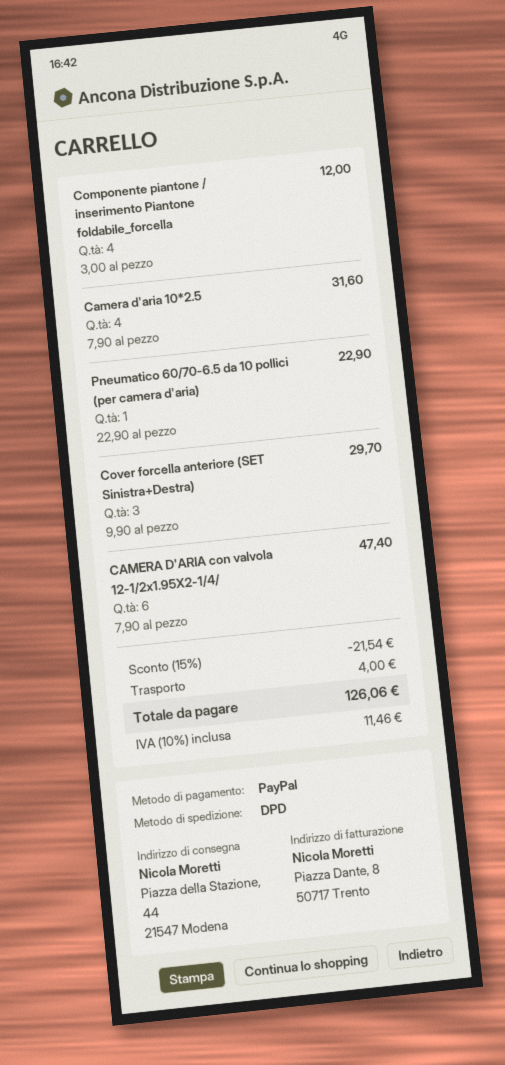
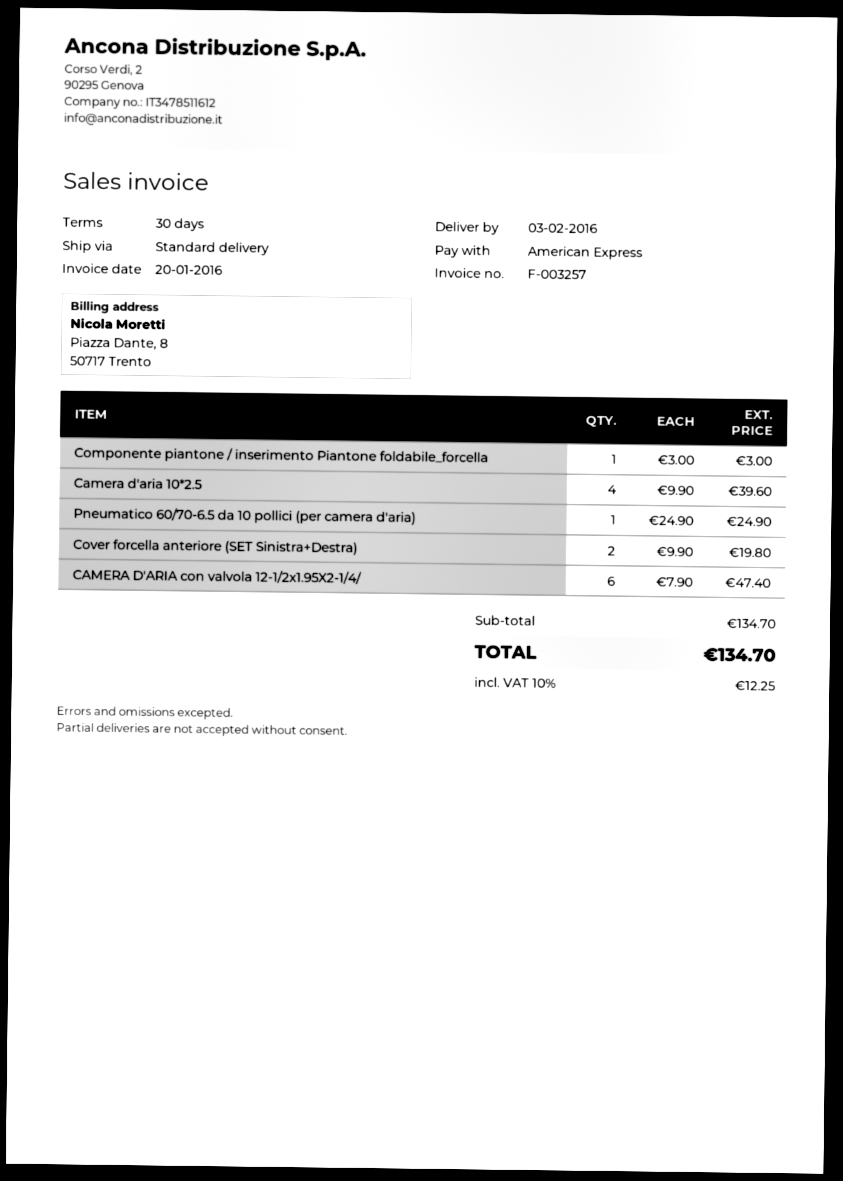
payment method: PayPal -> American Express
shipping method: DPD -> standard
Componente piantone / inserimento Piantone foldabile_forcella: 4 x 3.00 = 12.00 -> 1 x 3.00 = 3.00
Camera d'aria 10*2.5: 4 x 7.90 = 31.60 -> 4 x 9.90 = 39.60
Pneumatico 60/70-6.5 da 10 pollici (per camera d'aria): 1 x 22.90 = 22.90 -> 1 x 24.90 = 24.90
Cover forcella anteriore (SET Sinistra+Destra): 3 x 9.90 = 29.70 -> 2 x 9.90 = 19.80
discount: 15% = 21.54 -> none
shipping: 4.00 -> none
tax: 10% = 11.46 -> 10% = 12.25
total: 126.06 -> 134.70

